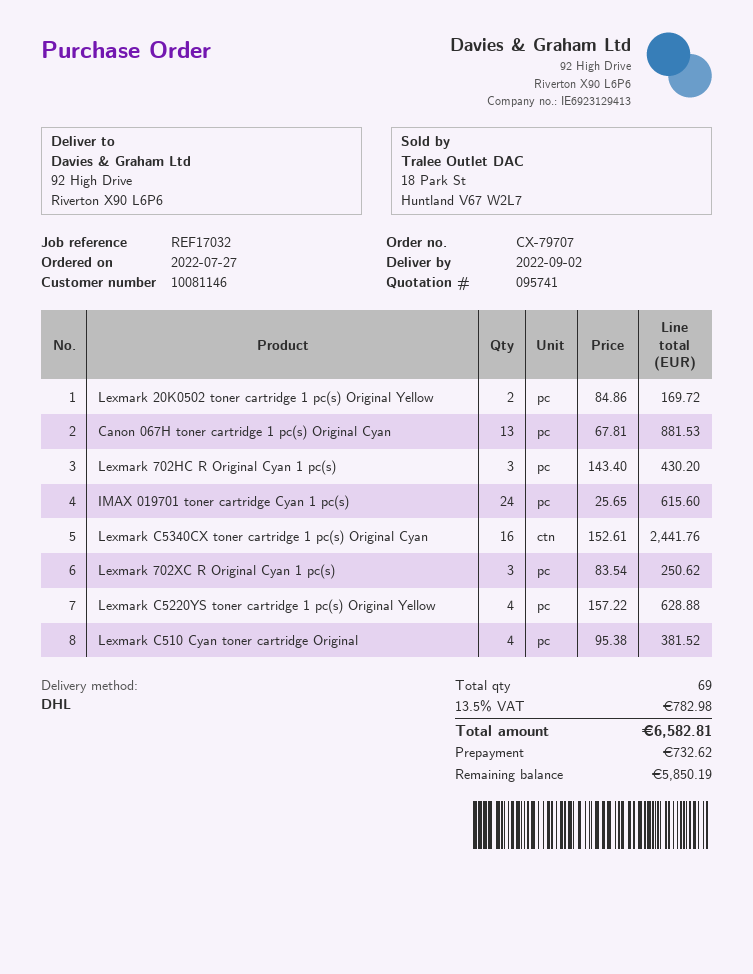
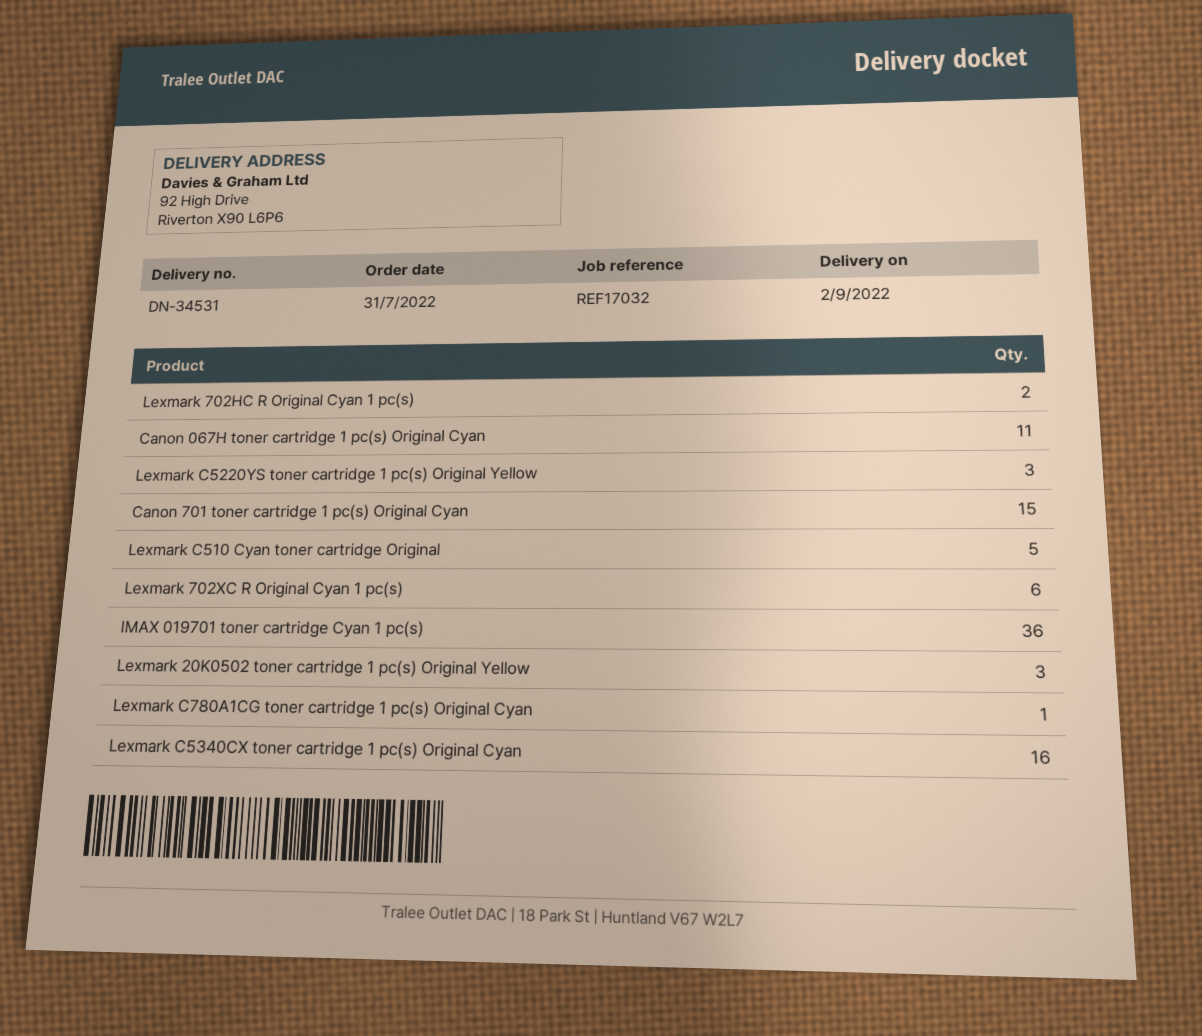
order date: 2022-07-27 -> 2022-07-31
Lexmark 20K0502 toner cartridge 1 pc(s) Original Yellow: 2 -> 3
Canon 067H toner cartridge 1 pc(s) Original Cyan: 13 -> 11
Lexmark 702HC R Original Cyan 1 pc(s): 3 -> 2
IMAX 019701 toner cartridge Cyan 1 pc(s): 24 -> 36
Lexmark 702XC R Original Cyan 1 pc(s): 3 -> 6
Lexmark C5220YS toner cartridge 1 pc(s) Original Yellow: 4 -> 3
Lexmark C510 Cyan toner cartridge Original: 4 -> 5
Canon 701 toner cartridge 1 pc(s) Original Cyan: none -> 15
Lexmark C780A1CG toner cartridge 1 pc(s) Original Cyan: none -> 1

